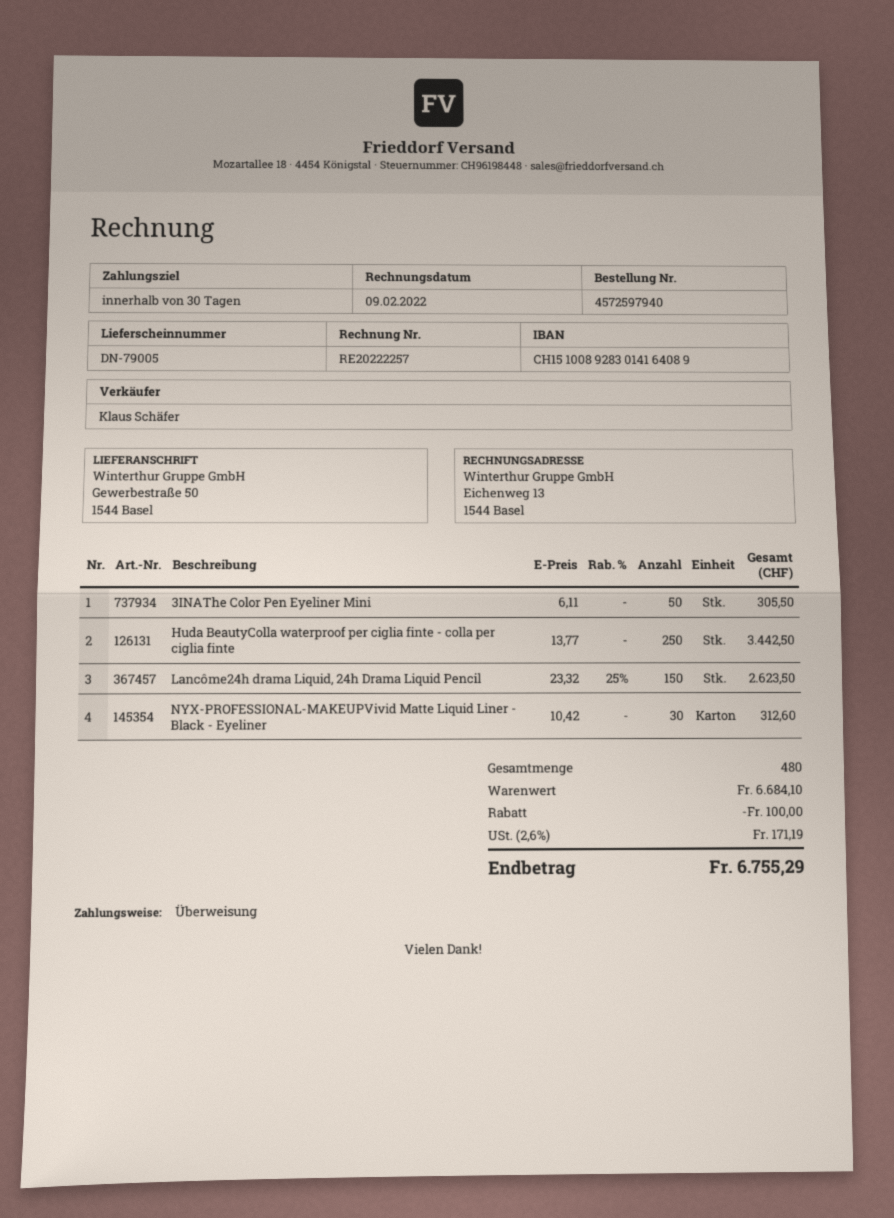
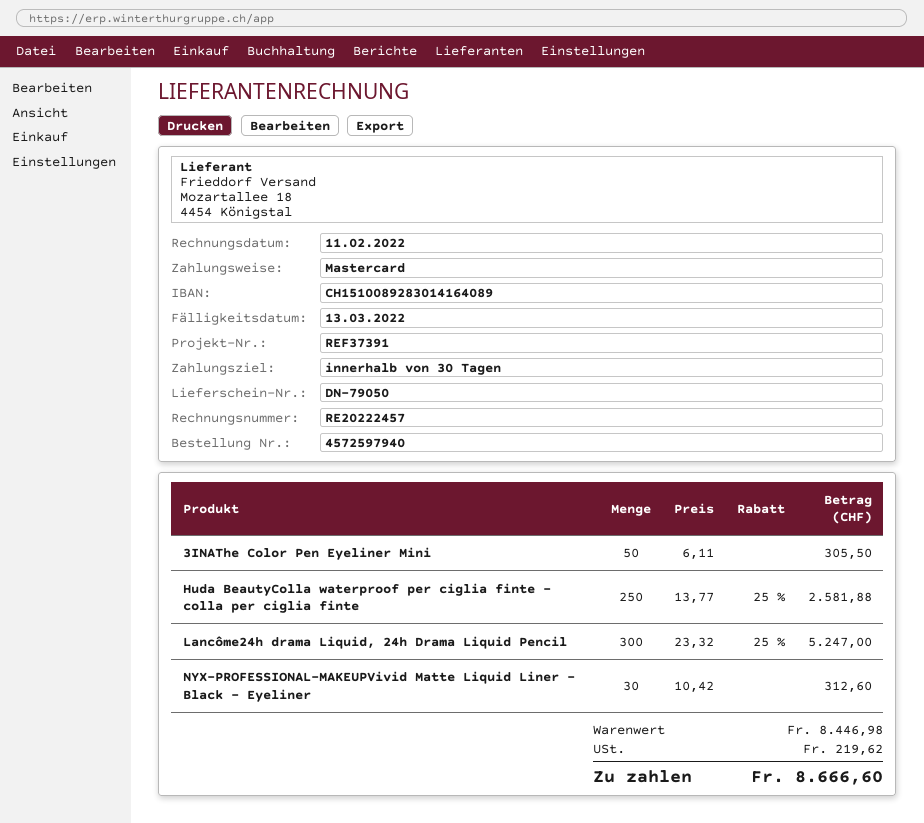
delivery note number: DN-79005 -> DN-79050
invoice number: RE20222257 -> RE20222457
invoice date: 2022-02-09 -> 2022-02-11
payment method: bank transfer -> Mastercard
Huda BeautyColla waterproof per ciglia finte - colla per ciglia finte: 250 x 13.77 = 3442.50 -> 250 x 13.77 - 25% = 2581.88
Lancôme24h drama Liquid, 24h Drama Liquid Pencil: 150 x 23.32 - 25% = 2623.50 -> 300 x 23.32 - 25% = 5247.00
subtotal: 6684.10 -> 8446.98
discount: 100.00 -> none
tax: 171.19 -> 219.62
total: 6755.29 -> 8666.60

